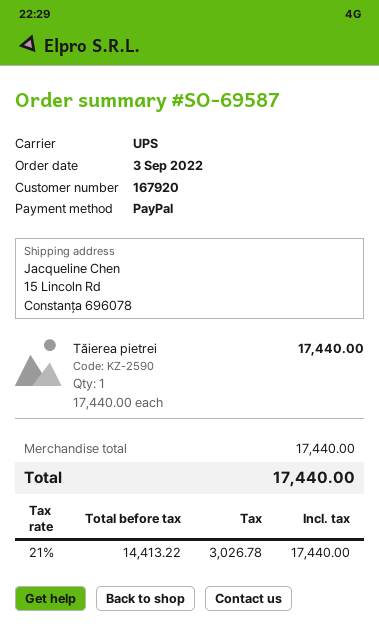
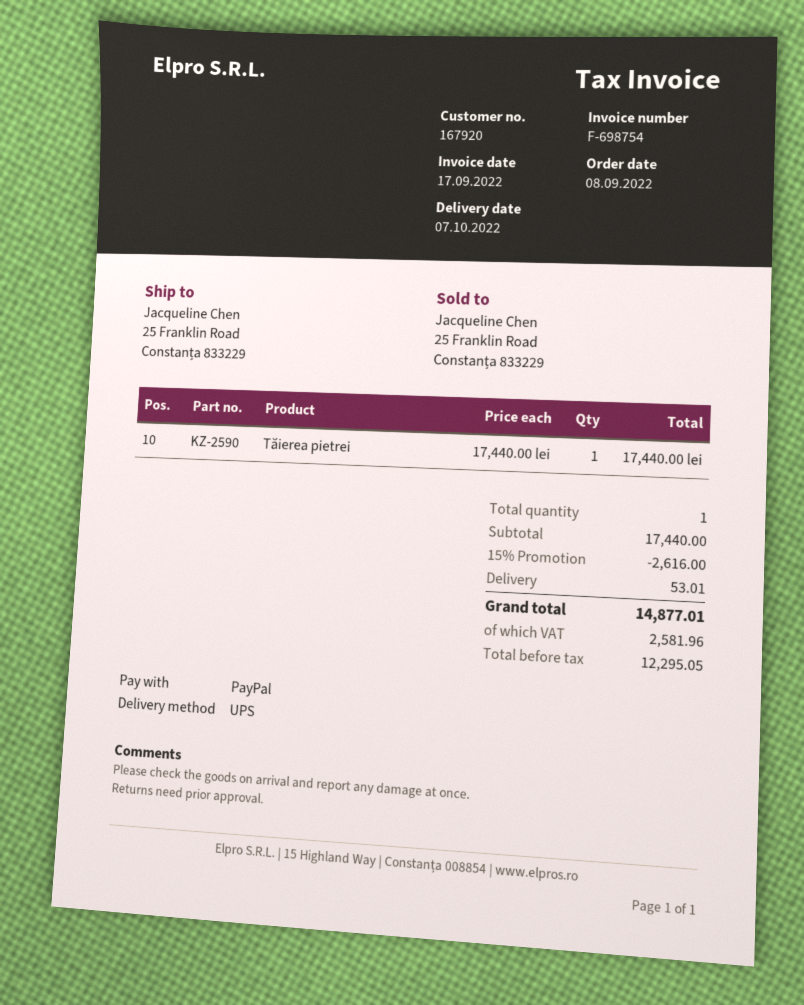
order date: 2022-09-03 -> 2022-09-08
ship to: 15 Lincoln Rd, Constanța 696078 -> 25 Franklin Road, Constanța 833229
discount: none -> 15% = 2616.00
shipping: none -> 53.01
net: 14413.22 -> 12295.05
tax: 3026.78 -> 2581.96
total: 17440.00 -> 14877.01

